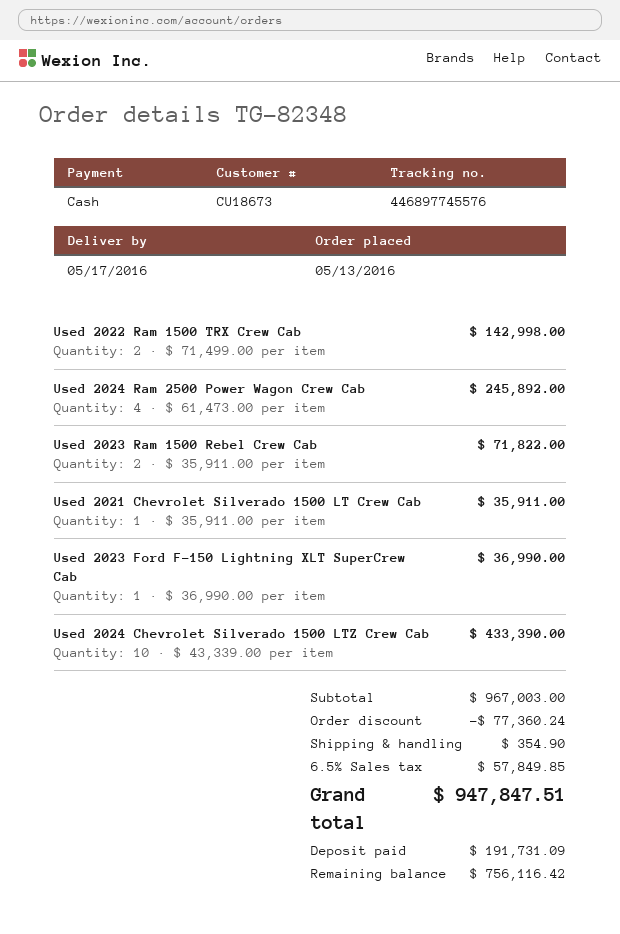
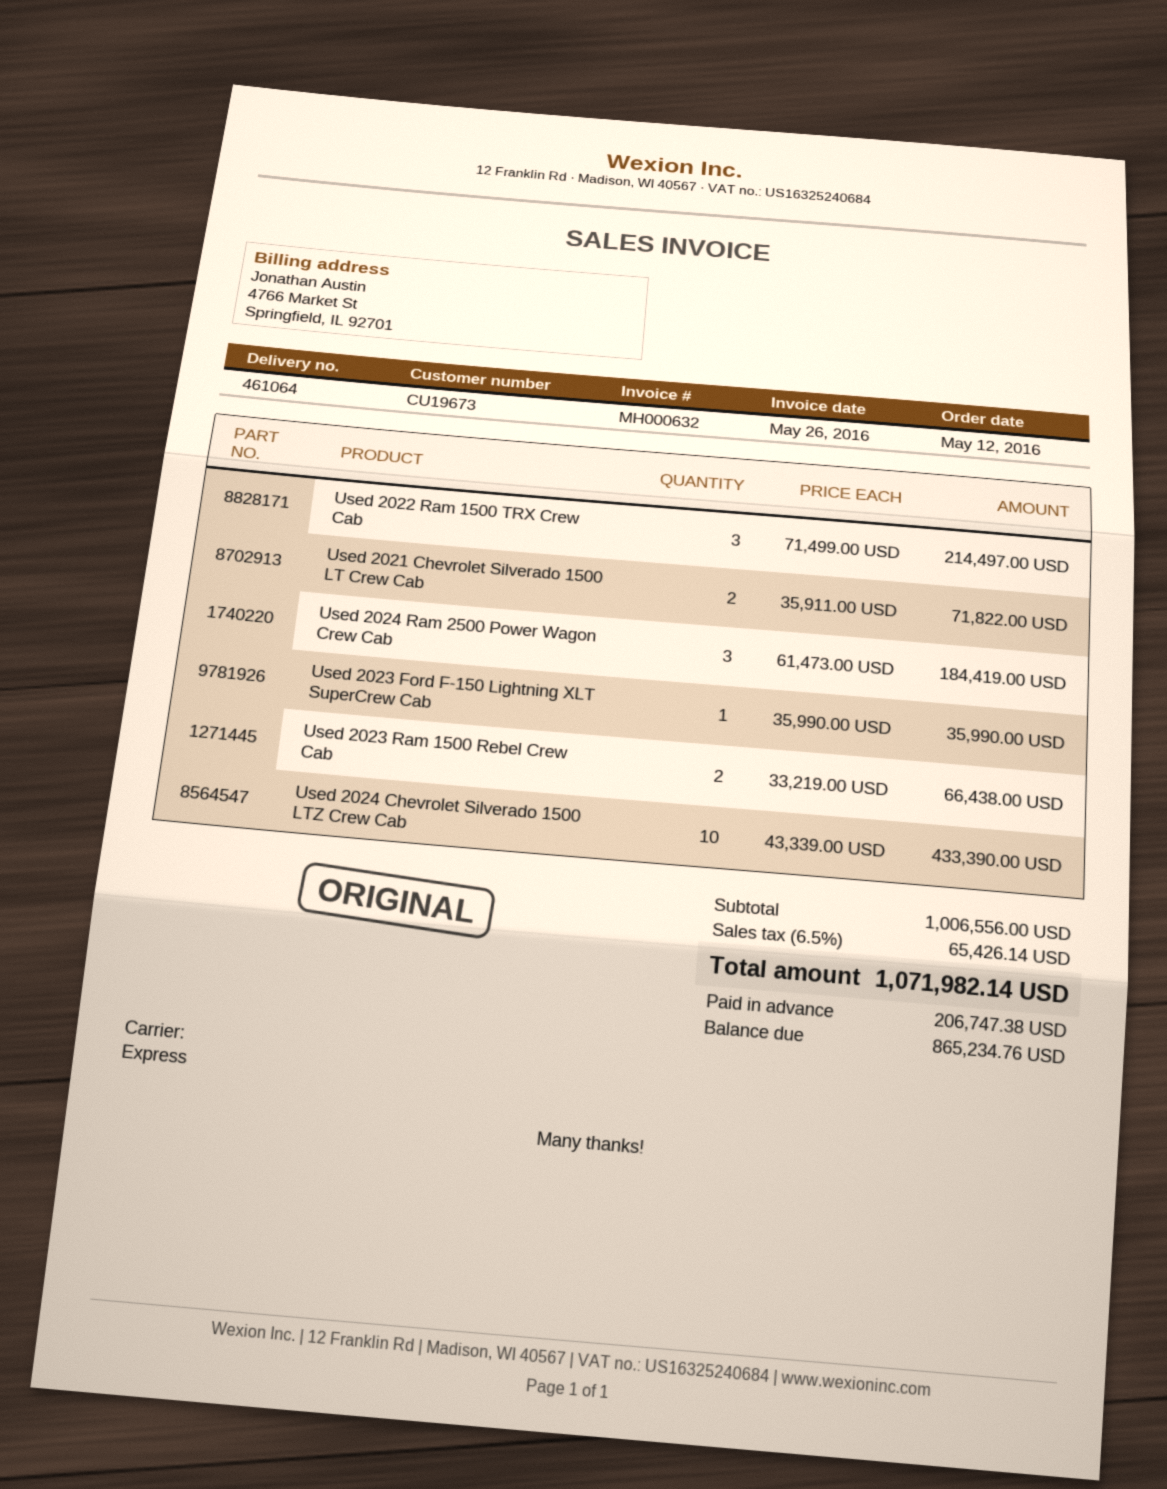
order date: 2016-05-13 -> 2016-05-12
customer number: CU18673 -> CU19673
Used 2022 Ram 1500 TRX Crew Cab: 2 x 71499.00 = 142998.00 -> 3 x 71499.00 = 214497.00
Used 2024 Ram 2500 Power Wagon Crew Cab: 4 x 61473.00 = 245892.00 -> 3 x 61473.00 = 184419.00
Used 2023 Ram 1500 Rebel Crew Cab: 2 x 35911.00 = 71822.00 -> 2 x 33219.00 = 66438.00
Used 2021 Chevrolet Silverado 1500 LT Crew Cab: 1 x 35911.00 = 35911.00 -> 2 x 35911.00 = 71822.00
Used 2023 Ford F-150 Lightning XLT SuperCrew Cab: 1 x 36990.00 = 36990.00 -> 1 x 35990.00 = 35990.00
subtotal: 967003.00 -> 1006556.00
discount: 77360.24 -> none
shipping: 354.90 -> none
tax: 6.5% = 57849.85 -> 6.5% = 65426.14
total: 947847.51 -> 1071982.14
deposit: 191731.09 -> 206747.38
balance: 756116.42 -> 865234.76

